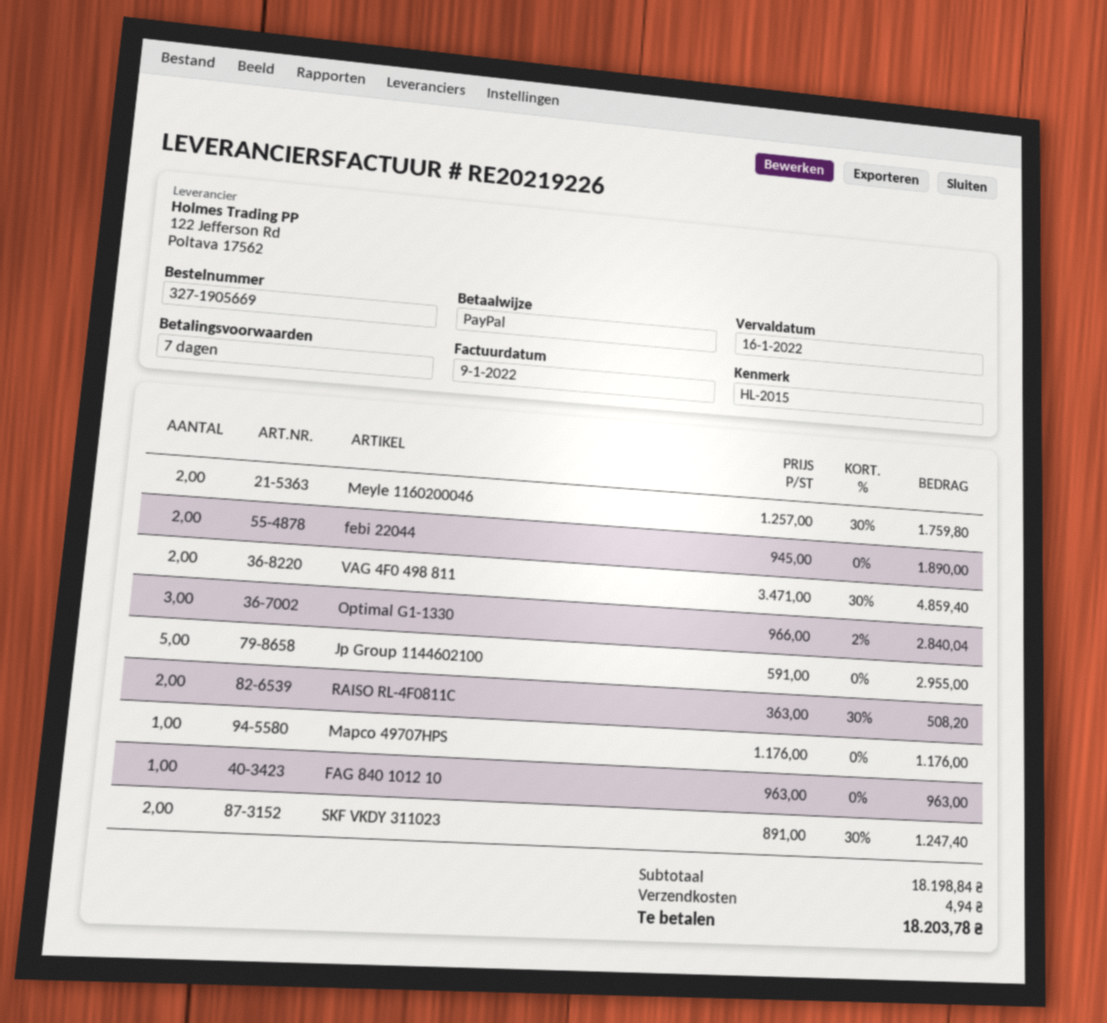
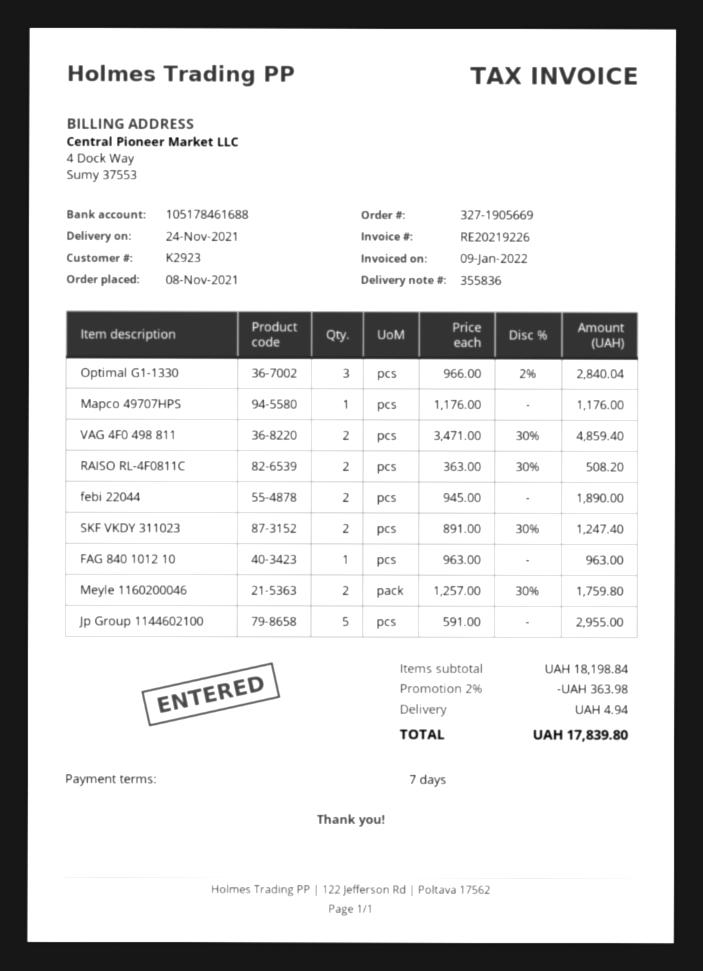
discount: none -> 2% = 363.98
total: 18203.78 -> 17839.80

